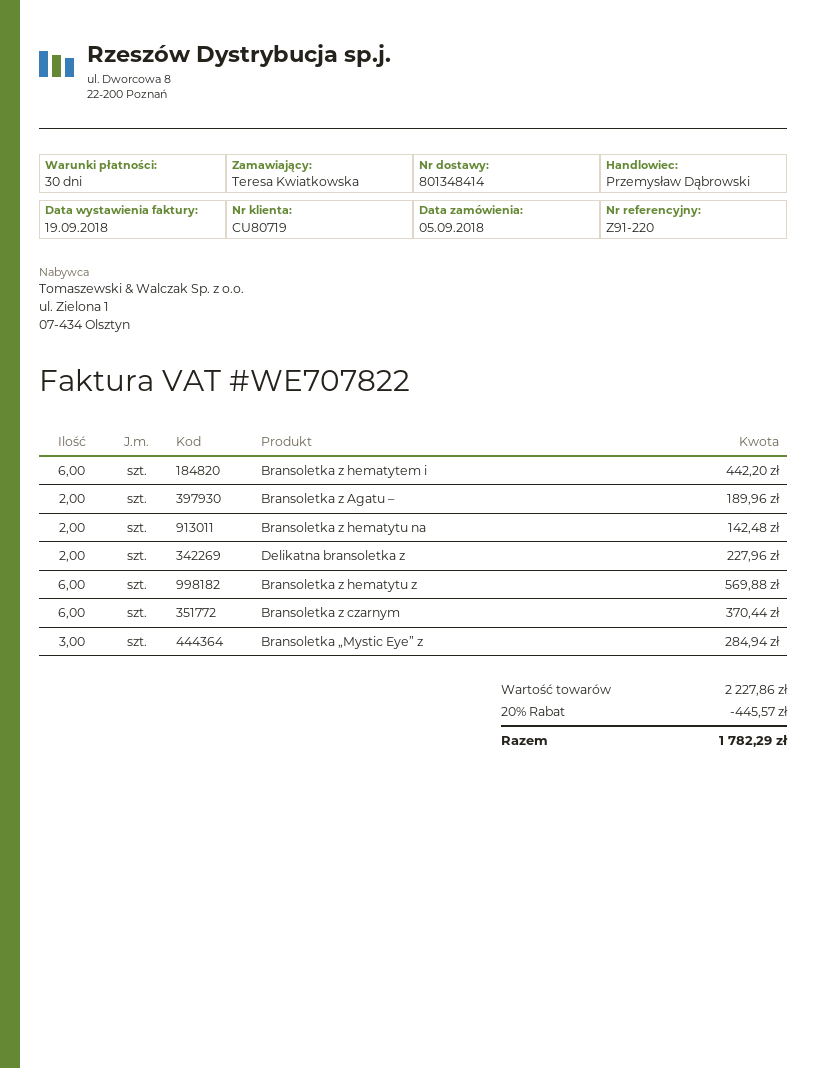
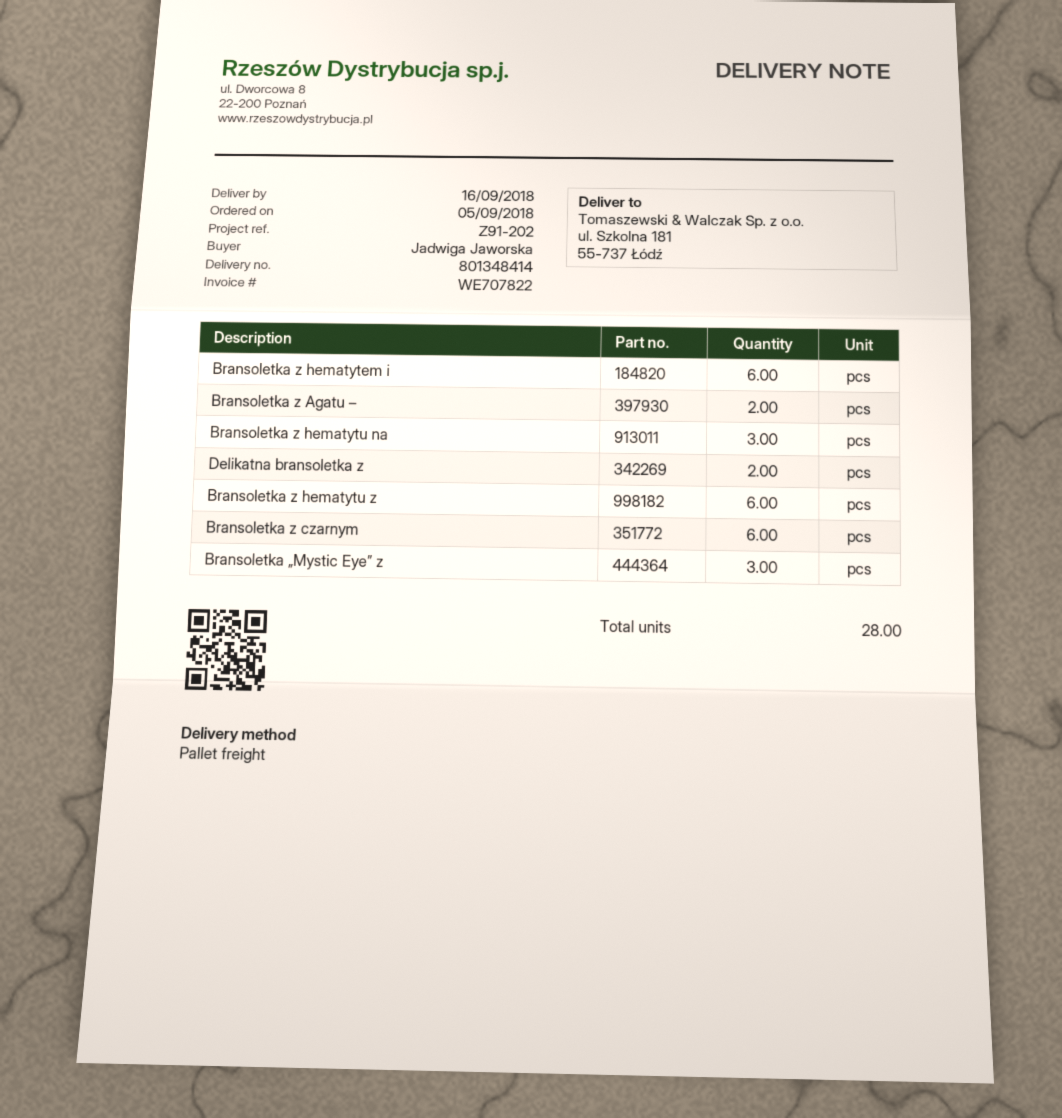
reference: Z91-220 -> Z91-202
ordered by: Teresa Kwiatkowska -> Jadwiga Jaworska
Bransoletka z hematytu na: 2 -> 3

